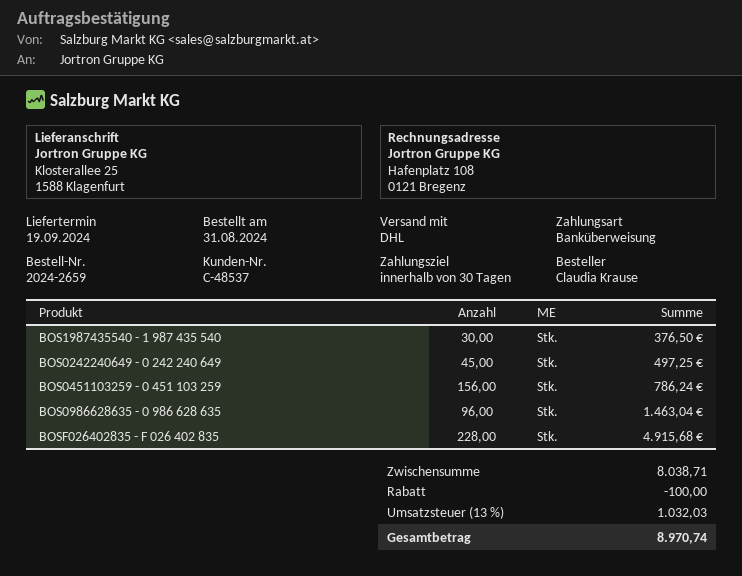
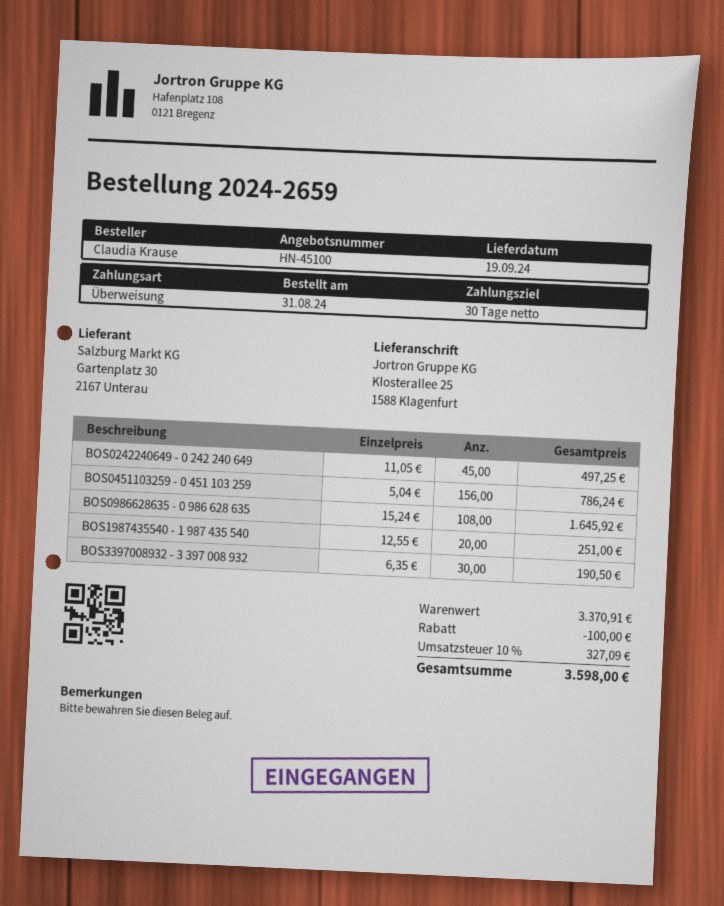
BOS1987435540 - 1 987 435 540: 30 for 376.50 -> 20 for 251.00
BOS0986628635 - 0 986 628 635: 96 for 1463.04 -> 108 for 1645.92
BOSF026402835 - F 026 402 835: 228 for 4915.68 -> none
BOS3397008932 - 3 397 008 932: none -> 30 for 190.50
subtotal: 8038.71 -> 3370.91
tax: 13% = 1032.03 -> 10% = 327.09
total: 8970.74 -> 3598.00

